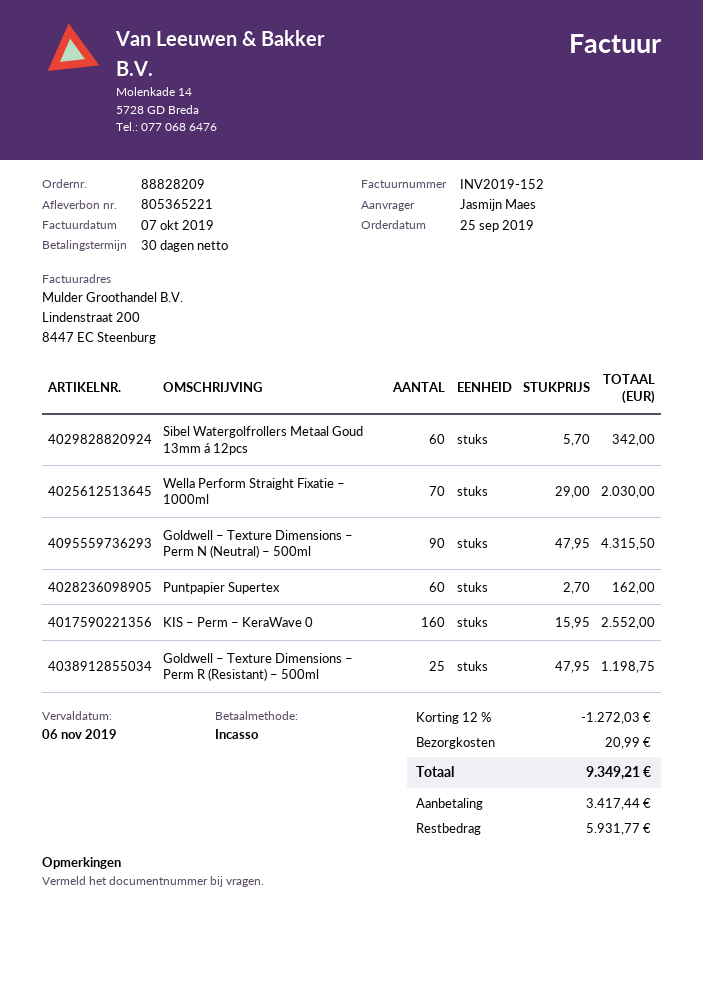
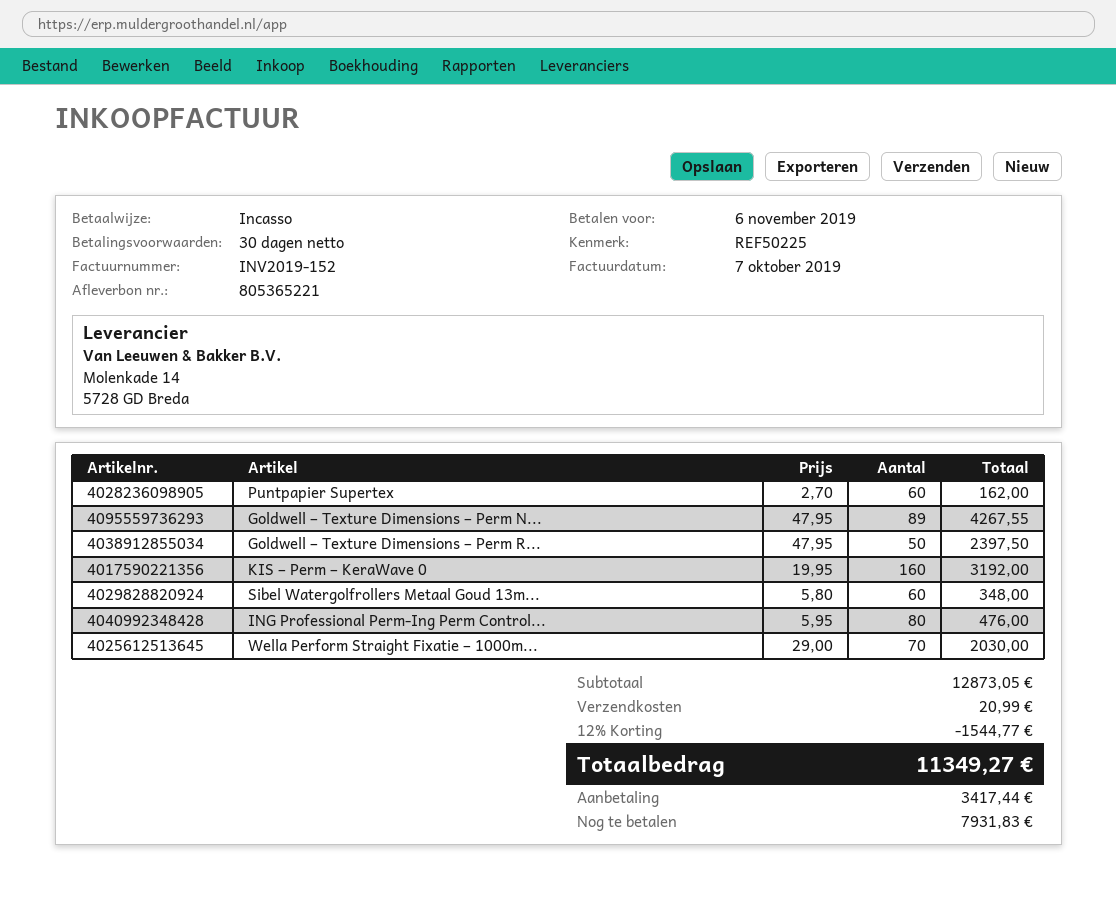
Sibel Watergolfrollers Metaal Goud 13mm á 12pcs: 60 x 5.70 = 342.00 -> 60 x 5.80 = 348.00
Goldwell – Texture Dimensions – Perm N (Neutral) – 500ml: 90 x 47.95 = 4315.50 -> 89 x 47.95 = 4267.55
KIS – Perm – KeraWave 0: 160 x 15.95 = 2552.00 -> 160 x 19.95 = 3192.00
Goldwell – Texture Dimensions – Perm R (Resistant) – 500ml: 25 x 47.95 = 1198.75 -> 50 x 47.95 = 2397.50
ING Professional Perm-Ing Perm Control...: none -> 80 x 5.95 = 476.00
discount: 12% = 1272.03 -> 12% = 1544.77
total: 9349.21 -> 11349.27
balance: 5931.77 -> 7931.83

